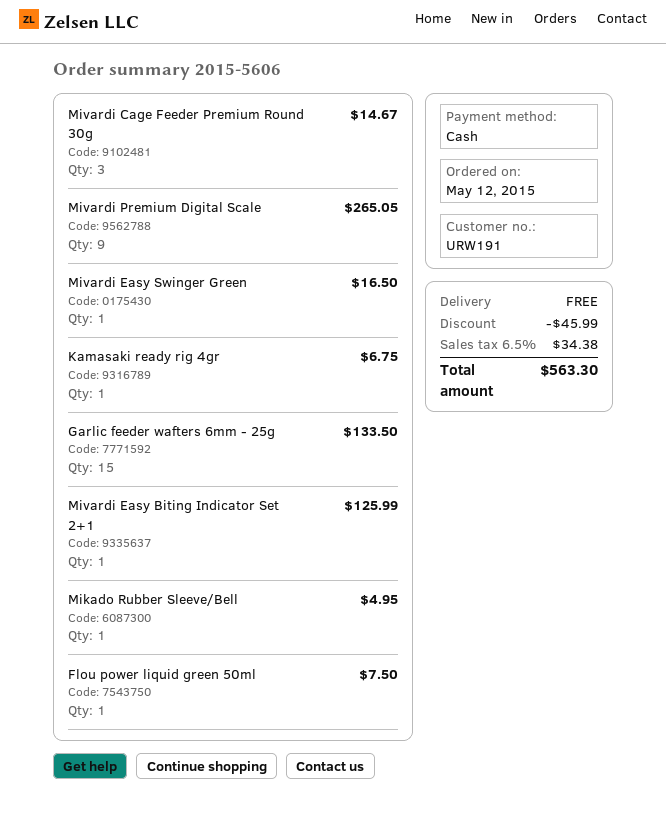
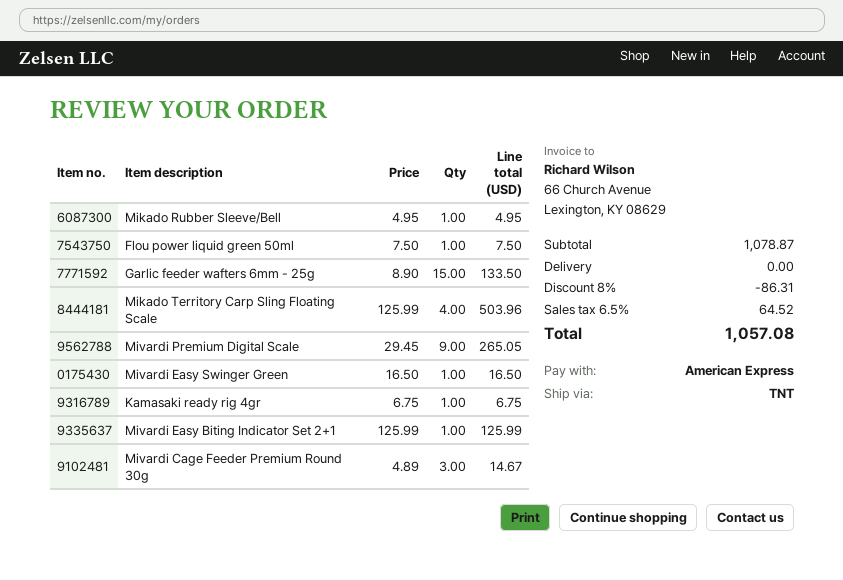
payment method: cash -> American Express
Mikado Territory Carp Sling Floating Scale: none -> 4 for 503.96
discount: 45.99 -> 86.31
tax: 6.5% = 34.38 -> 6.5% = 64.52
total: 563.30 -> 1057.08

